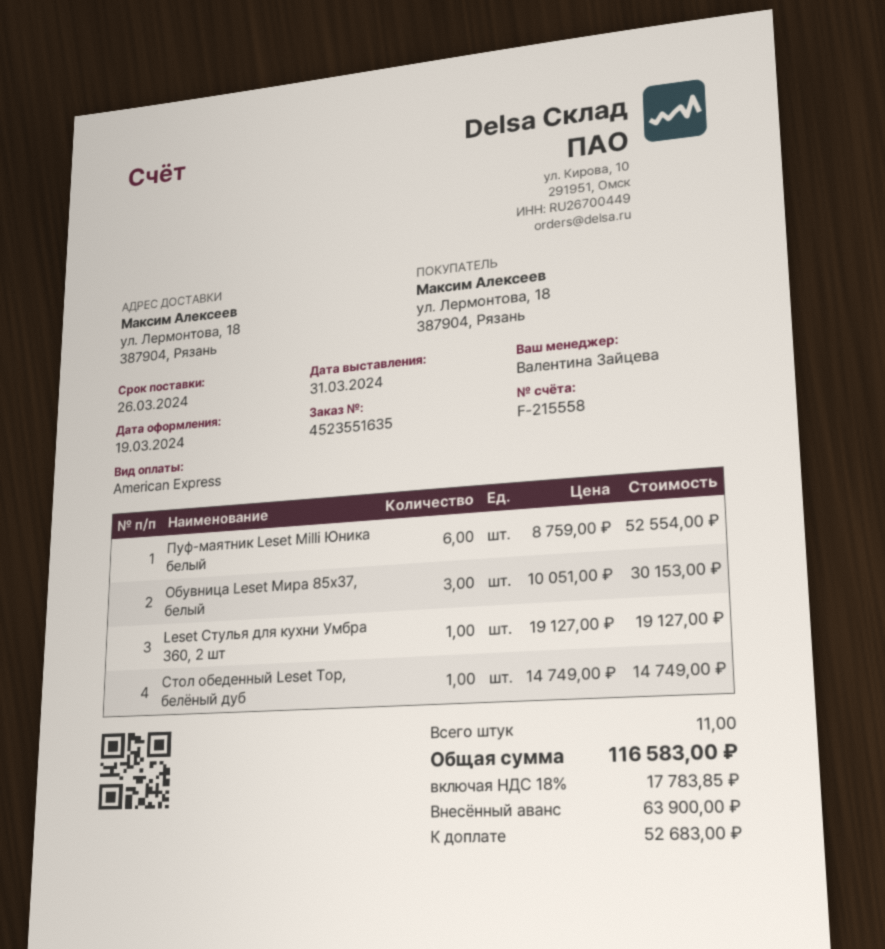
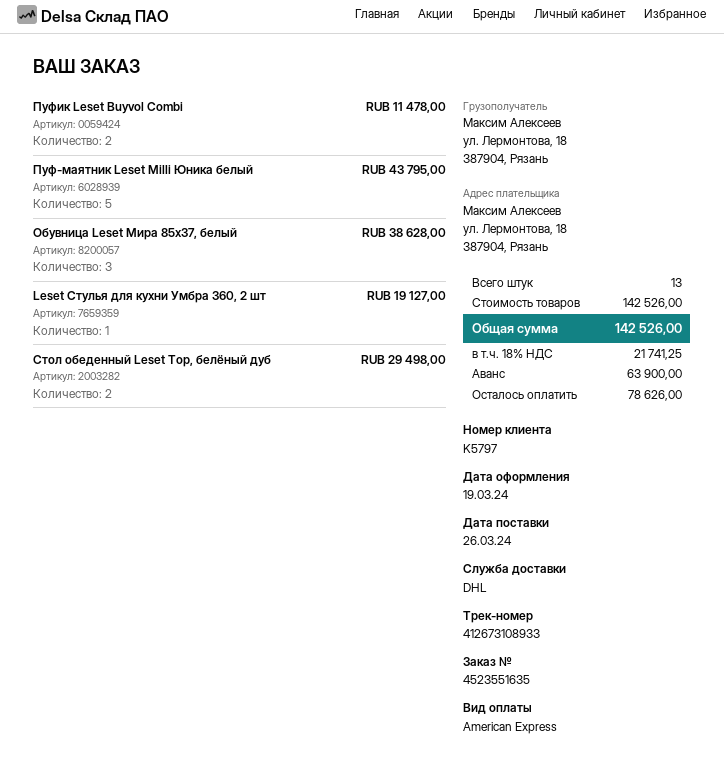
Пуф-маятник Leset Milli Юника белый: 6 for 52554.00 -> 5 for 43795.00
Обувница Leset Мира 85х37, белый: 3 for 30153.00 -> 3 for 38628.00
Стол обеденный Leset Тор, белёный дуб: 1 for 14749.00 -> 2 for 29498.00
Пуфик Leset Buyvol Combi: none -> 2 for 11478.00
total quantity: 11 -> 13
tax: 18% = 17783.85 -> 18% = 21741.25
total: 116583.00 -> 142526.00
balance: 52683.00 -> 78626.00

